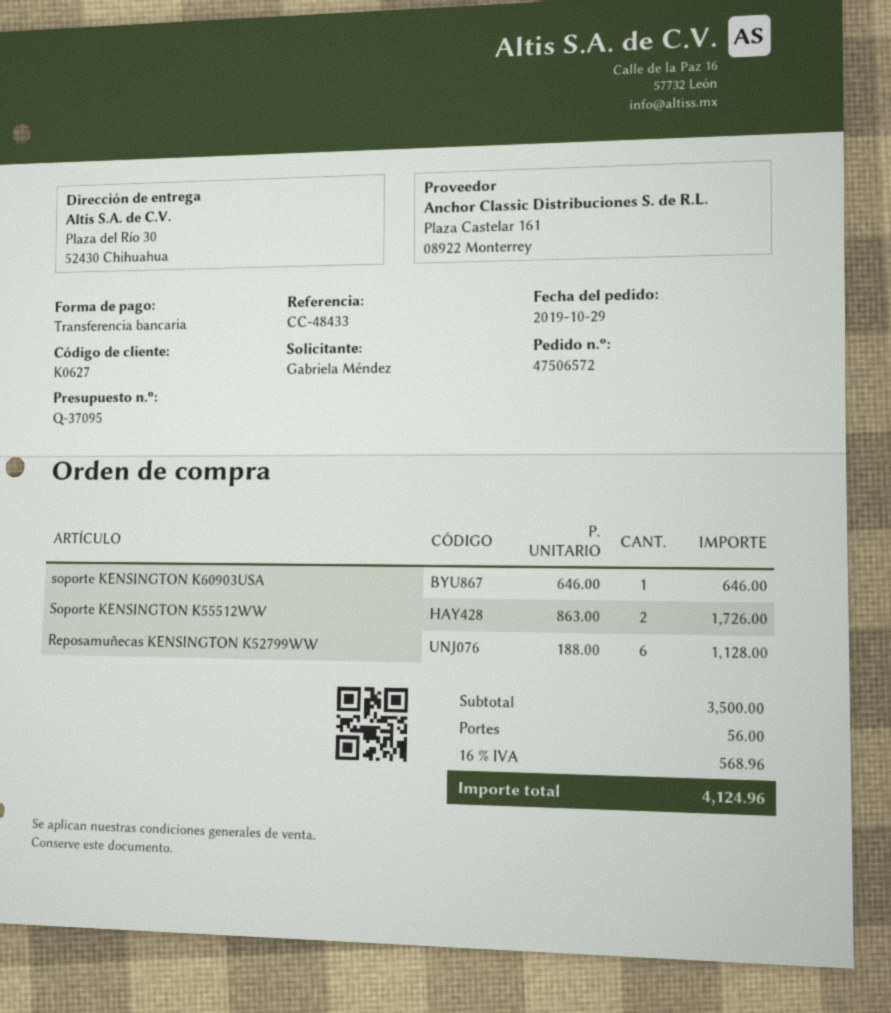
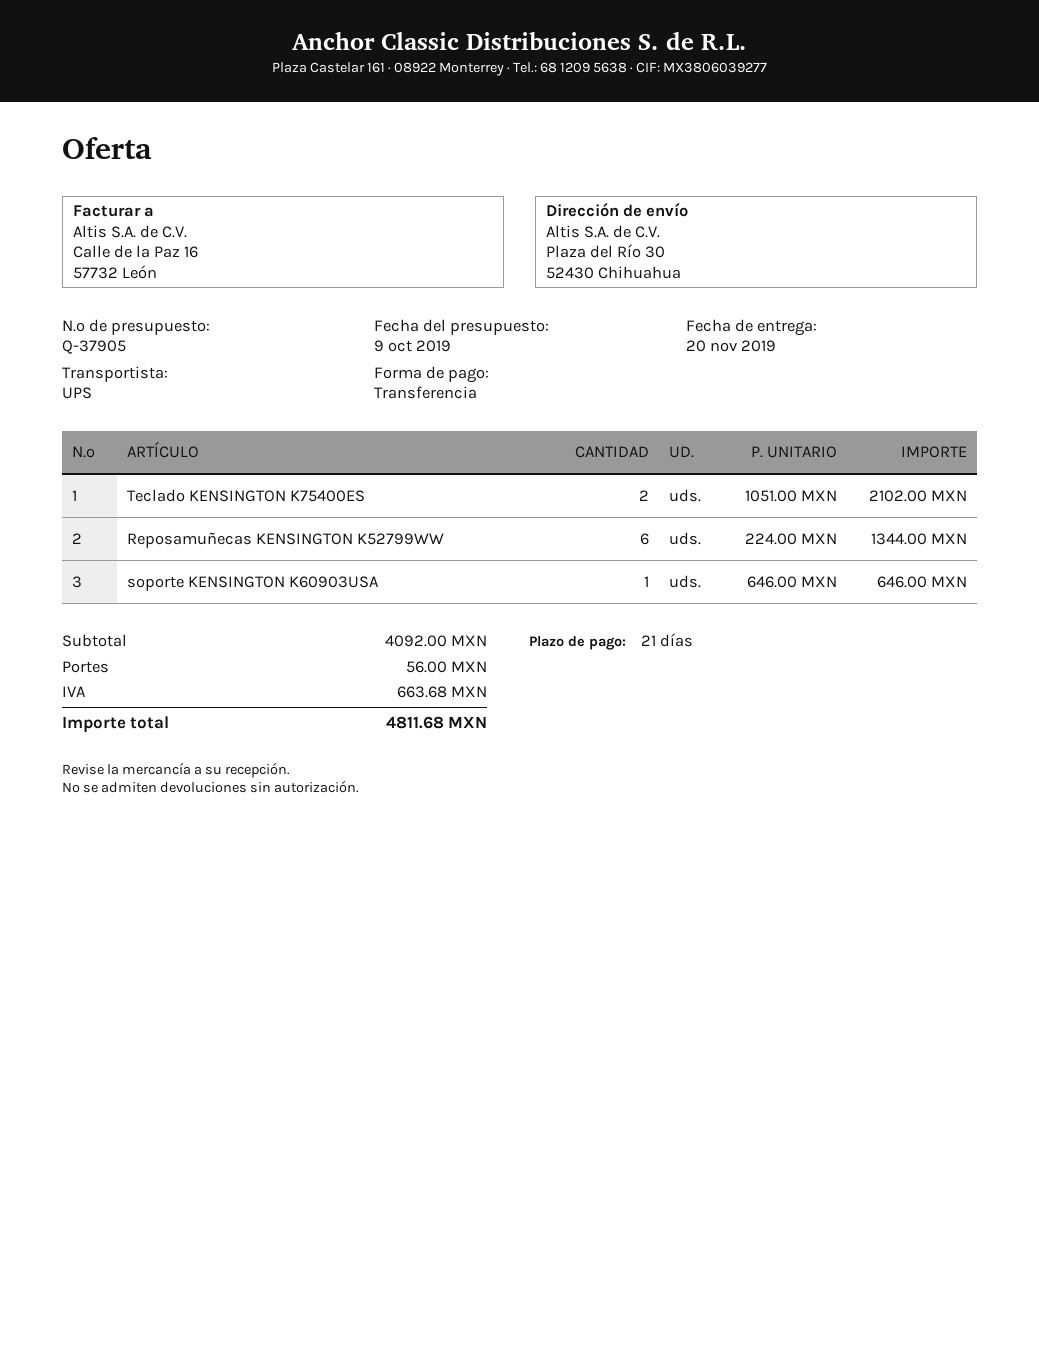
quote number: Q-37095 -> Q-37905
Soporte KENSINGTON K55512WW: 2 x 863.00 = 1726.00 -> none
Reposamuñecas KENSINGTON K52799WW: 6 x 188.00 = 1128.00 -> 6 x 224.00 = 1344.00
Teclado KENSINGTON K75400ES: none -> 2 x 1051.00 = 2102.00
subtotal: 3500.00 -> 4092.00
tax: 568.96 -> 663.68
total: 4124.96 -> 4811.68

